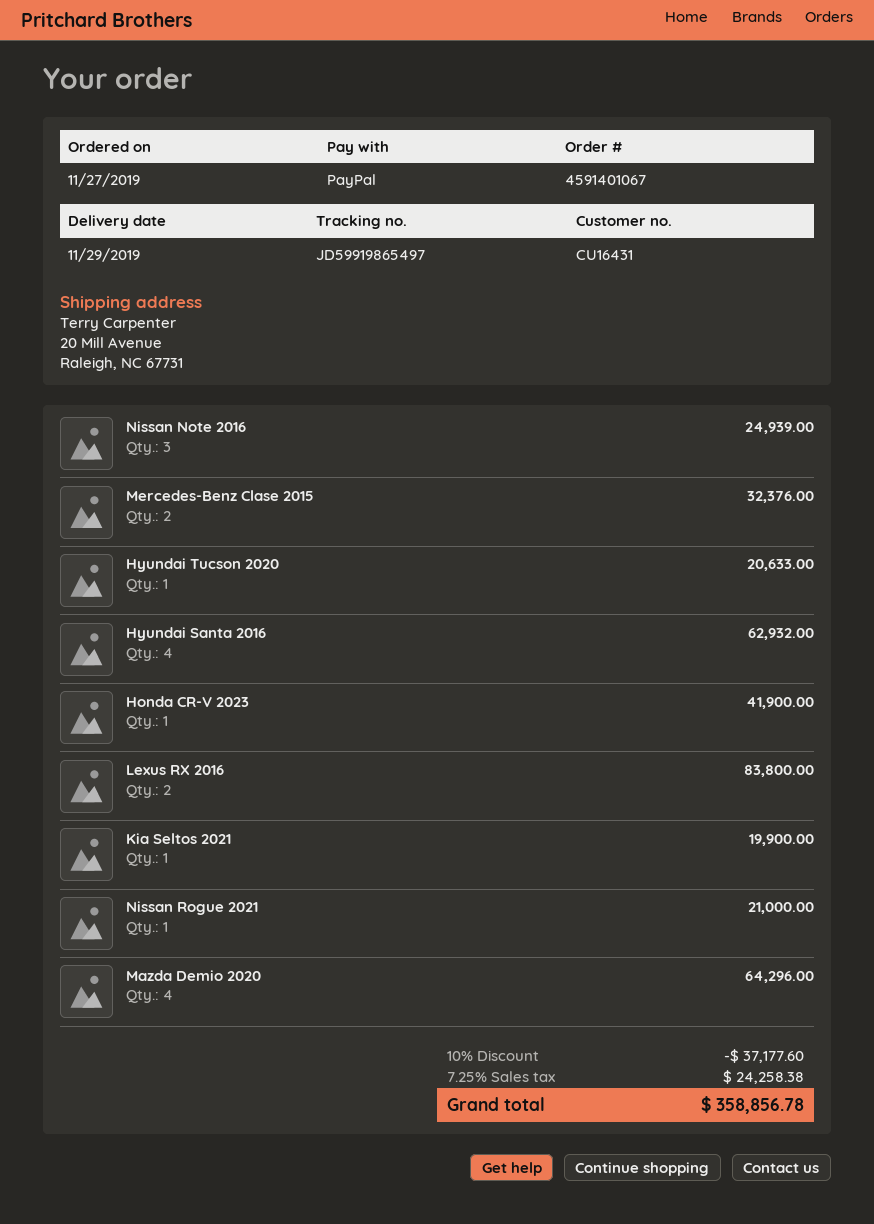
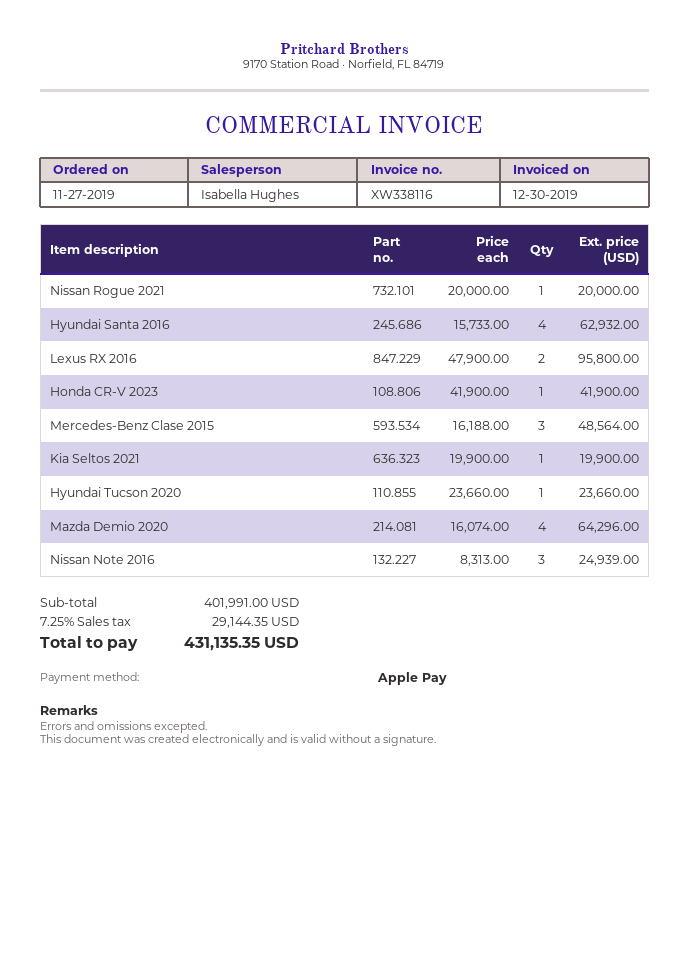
payment method: PayPal -> Apple Pay
Mercedes-Benz Clase 2015: 2 for 32376.00 -> 3 for 48564.00
Hyundai Tucson 2020: 1 for 20633.00 -> 1 for 23660.00
Lexus RX 2016: 2 for 83800.00 -> 2 for 95800.00
Nissan Rogue 2021: 1 for 21000.00 -> 1 for 20000.00
discount: 10% = 37177.60 -> none
tax: 7.25% = 24258.38 -> 7.25% = 29144.35
total: 358856.78 -> 431135.35

